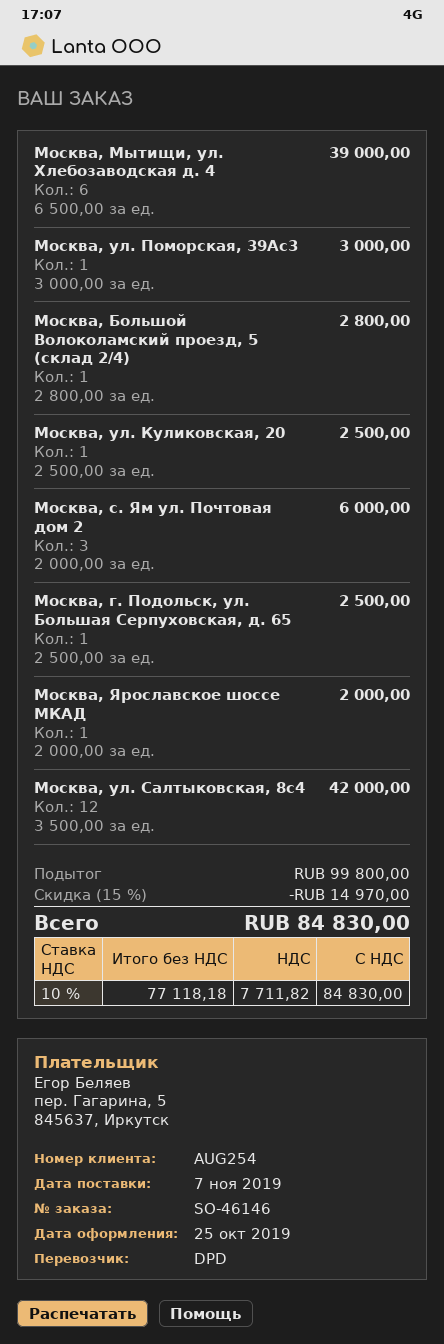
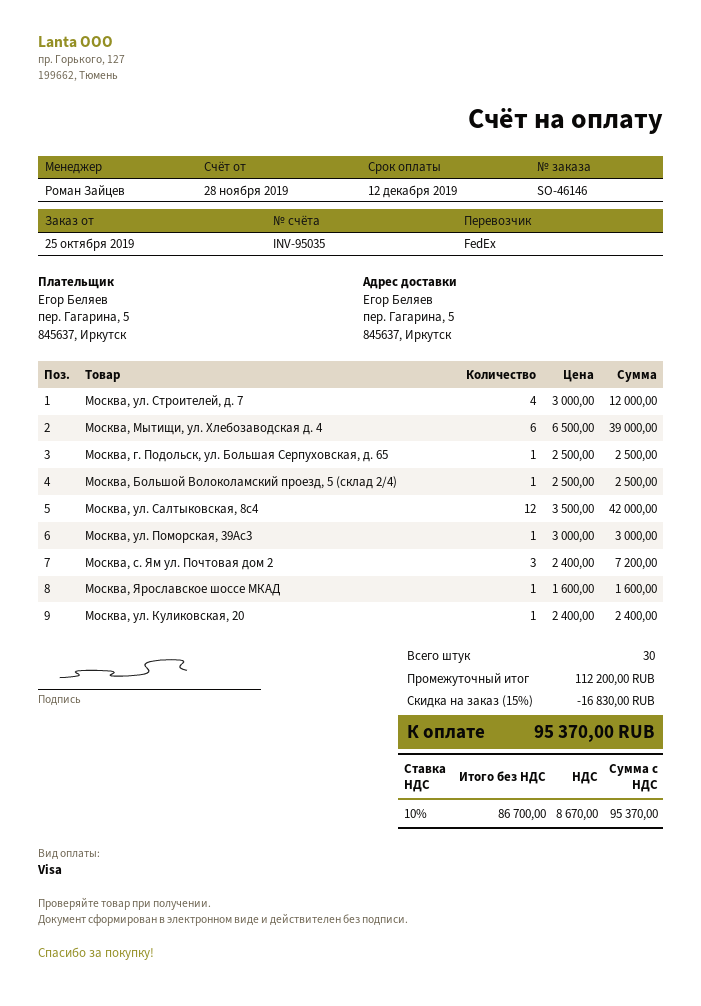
shipping method: DPD -> FedEx
Москва, Большой Волоколамский проезд, 5 (склад 2/4): 1 x 2800.00 = 2800.00 -> 1 x 2500.00 = 2500.00
Москва, ул. Куликовская, 20: 1 x 2500.00 = 2500.00 -> 1 x 2400.00 = 2400.00
Москва, с. Ям ул. Почтовая дом 2: 3 x 2000.00 = 6000.00 -> 3 x 2400.00 = 7200.00
Москва, Ярославское шоссе МКАД: 1 x 2000.00 = 2000.00 -> 1 x 1600.00 = 1600.00
Москва, ул. Строителей, д. 7: none -> 4 x 3000.00 = 12000.00
subtotal: 99800.00 -> 112200.00
discount: 15% = 14970.00 -> 15% = 16830.00
net: 77118.18 -> 86700.00
tax: 10% = 7711.82 -> 10% = 8670.00
total: 84830.00 -> 95370.00

